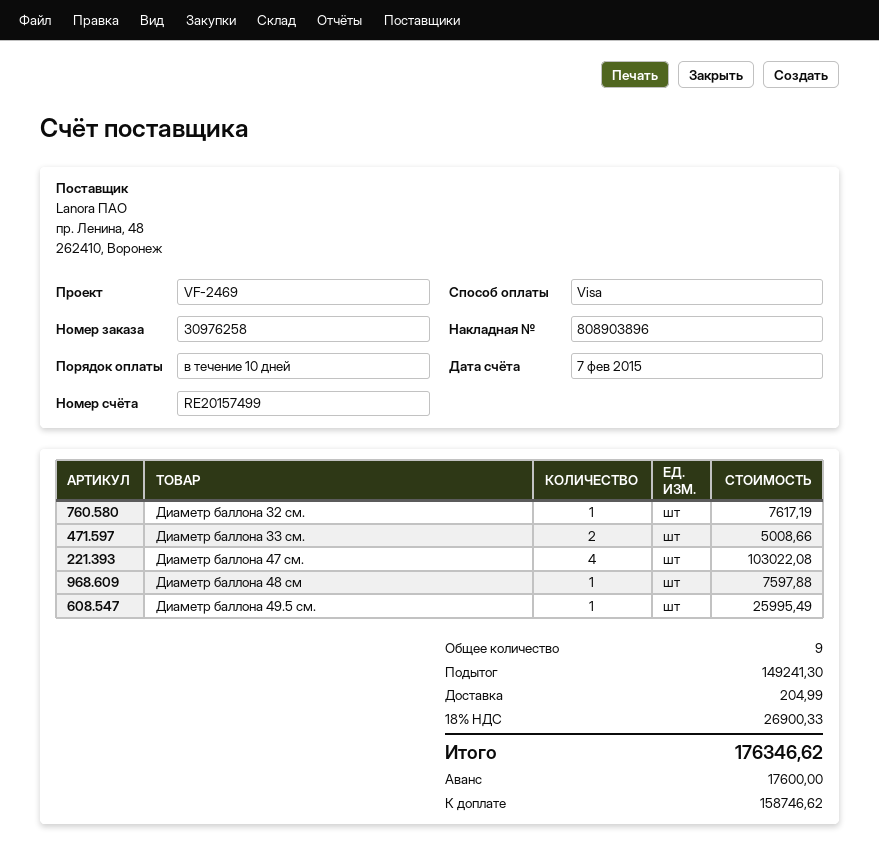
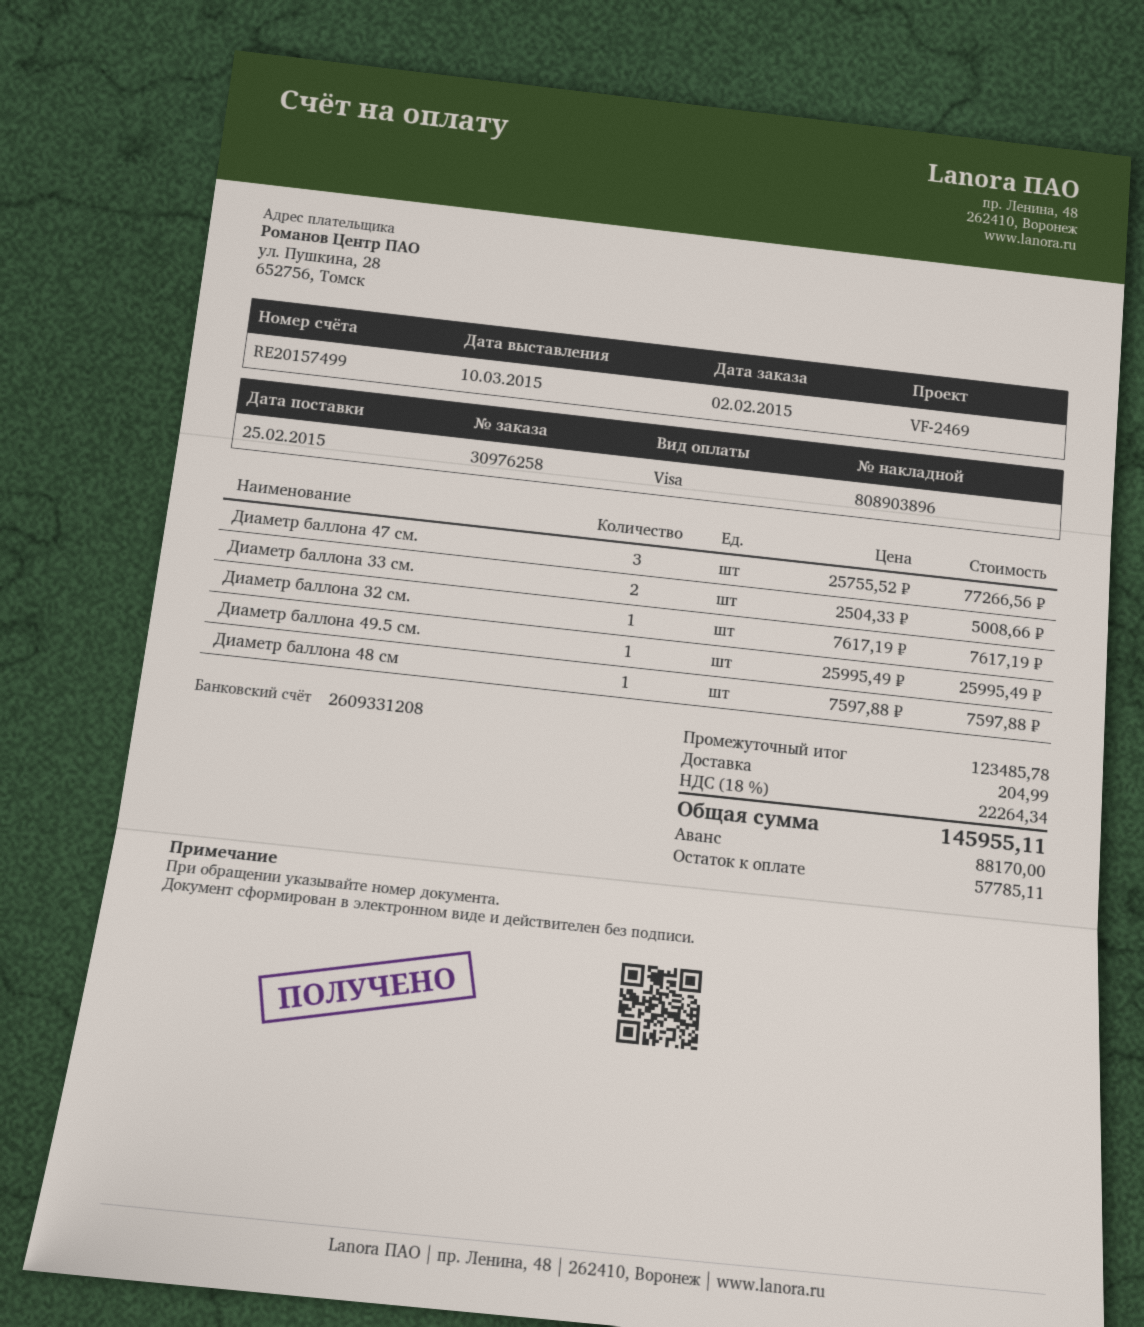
invoice date: 2015-02-07 -> 2015-03-10
Диаметр баллона 47 см.: 4 for 103022.08 -> 3 for 77266.56
subtotal: 149241.30 -> 123485.78
tax: 18% = 26900.33 -> 18% = 22264.34
total: 176346.62 -> 145955.11
deposit: 17600.00 -> 88170.00
balance: 158746.62 -> 57785.11

